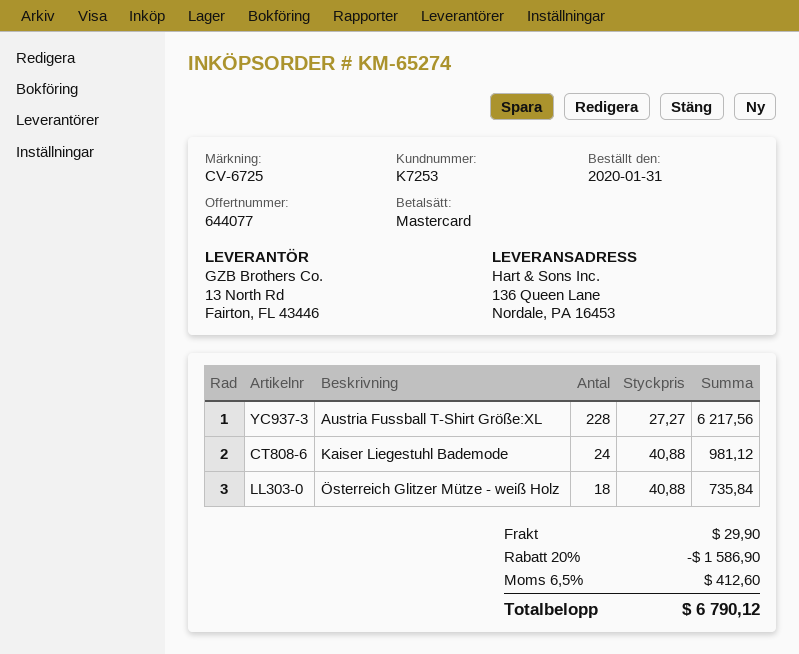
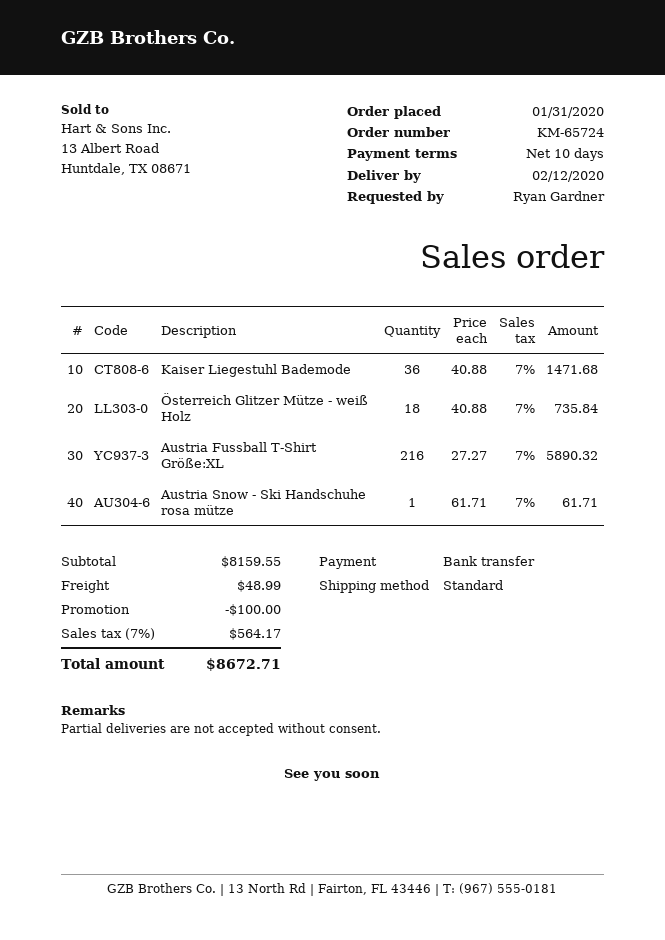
order number: KM-65274 -> KM-65724
payment method: Mastercard -> bank transfer
Austria Fussball T-Shirt Größe:XL: 228 x 27.27 = 6217.56 -> 216 x 27.27 = 5890.32
Kaiser Liegestuhl Bademode: 24 x 40.88 = 981.12 -> 36 x 40.88 = 1471.68
Austria Snow - Ski Handschuhe rosa mütze: none -> 1 x 61.71 = 61.71
discount: 1586.90 -> 100.00
shipping: 29.90 -> 48.99
tax: 6.5% = 412.60 -> 7% = 564.17
total: 6790.12 -> 8672.71

